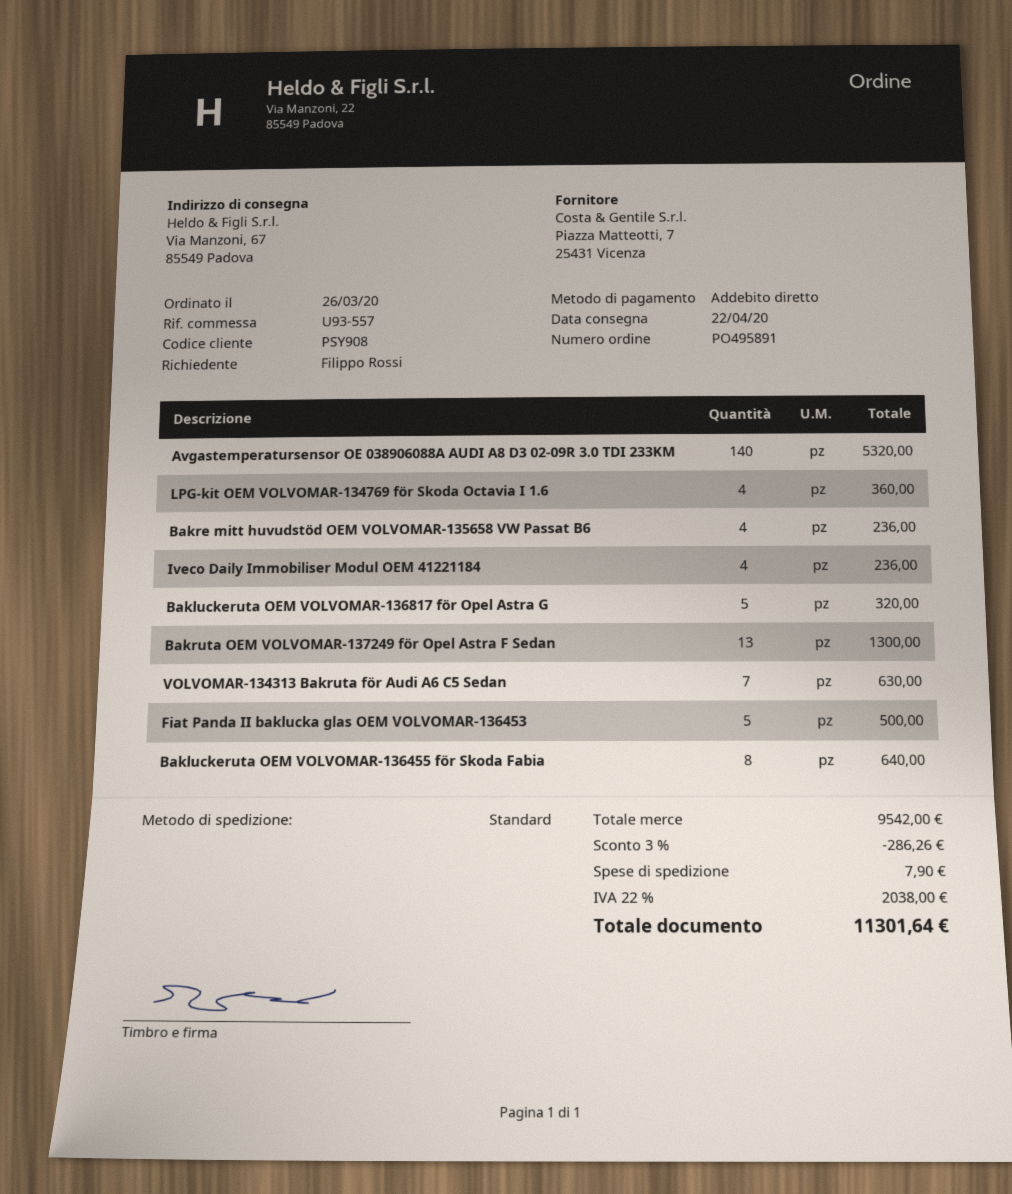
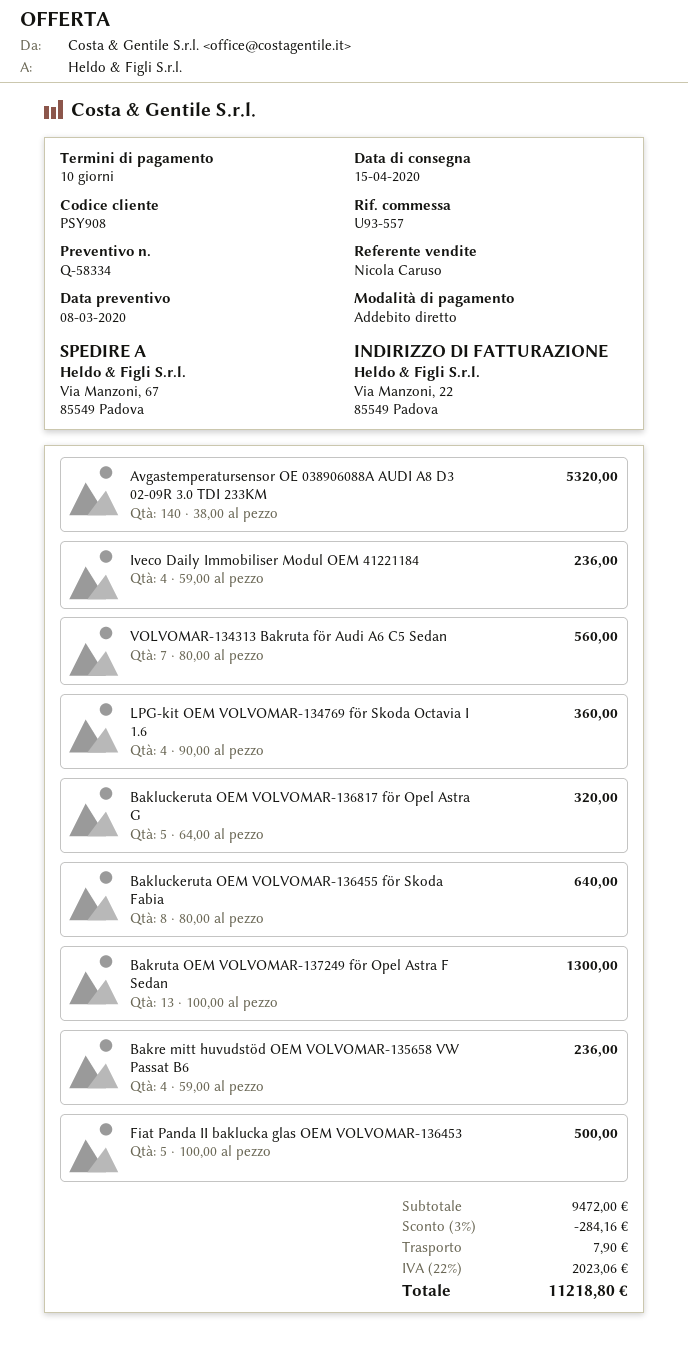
delivery date: 2020-04-22 -> 2020-04-15
VOLVOMAR-134313 Bakruta för Audi A6 C5 Sedan: 7 for 630.00 -> 7 for 560.00
subtotal: 9542.00 -> 9472.00
discount: 3% = 286.26 -> 3% = 284.16
tax: 22% = 2038.00 -> 22% = 2023.06
total: 11301.64 -> 11218.80

